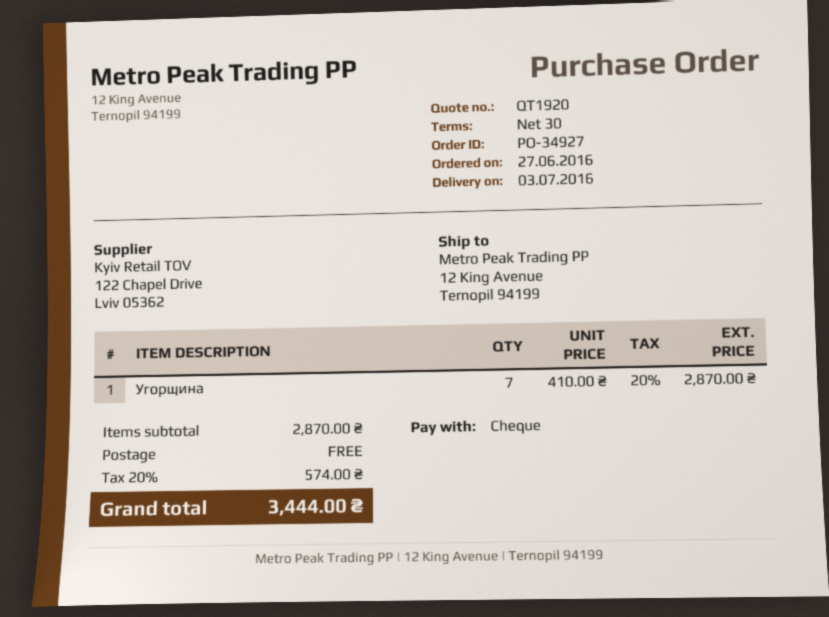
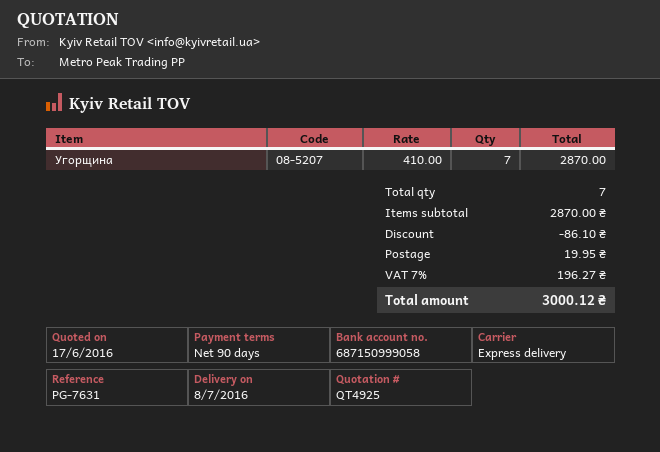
quote number: QT1920 -> QT4925
delivery date: 2016-07-03 -> 2016-07-08
payment terms: 30 days -> 90 days
discount: none -> 86.10
shipping: 0.00 -> 19.95
tax: 20% = 574.00 -> 7% = 196.27
total: 3444.00 -> 3000.12

